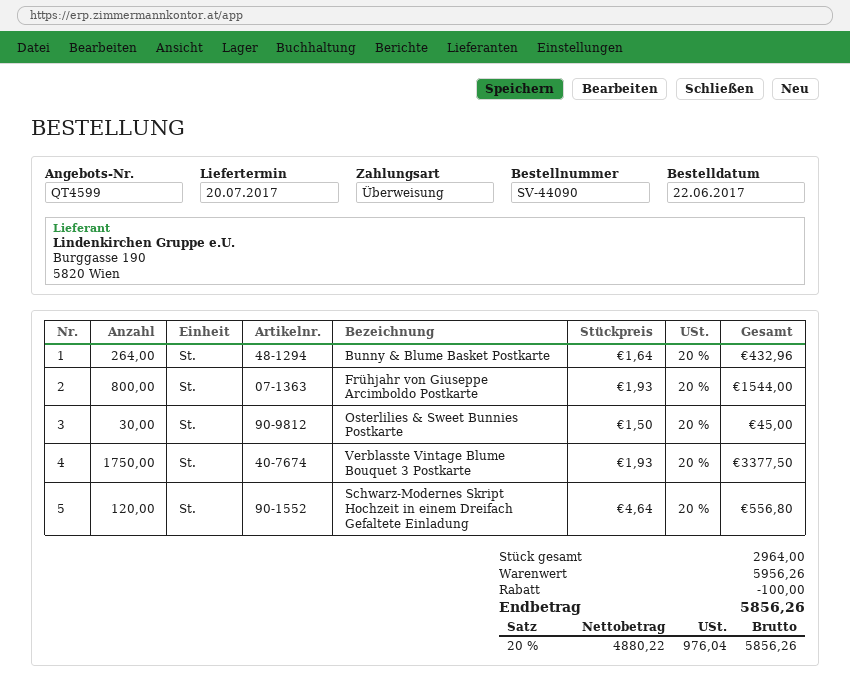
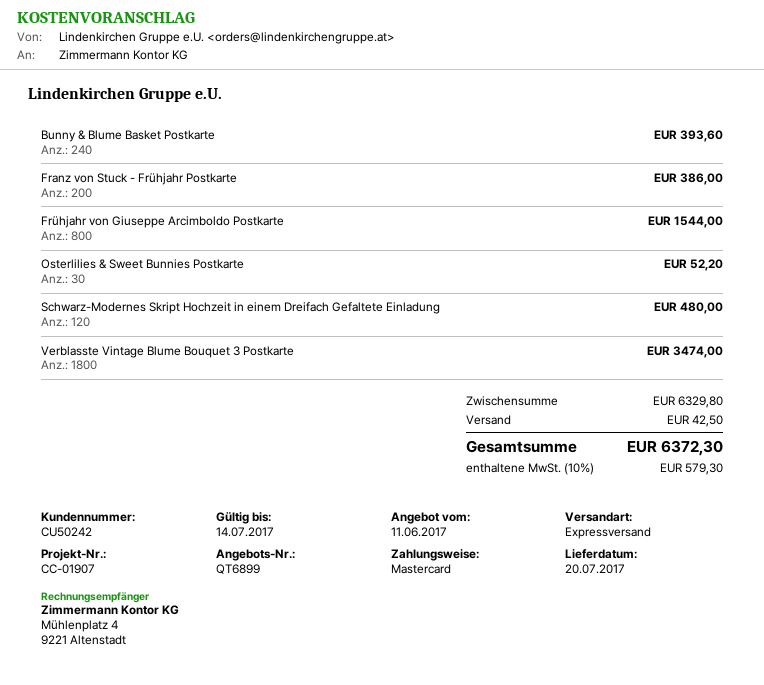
quote number: QT4599 -> QT6899
payment method: bank transfer -> Mastercard
Bunny & Blume Basket Postkarte: 264 for 432.96 -> 240 for 393.60
Osterlilies & Sweet Bunnies Postkarte: 30 for 45.00 -> 30 for 52.20
Verblasste Vintage Blume Bouquet 3 Postkarte: 1750 for 3377.50 -> 1800 for 3474.00
Schwarz-Modernes Skript Hochzeit in einem Dreifach Gefaltete Einladung: 120 for 556.80 -> 120 for 480.00
Franz von Stuck - Frühjahr Postkarte: none -> 200 for 386.00
subtotal: 5956.26 -> 6329.80
discount: 100.00 -> none
shipping: none -> 42.50
tax: 20% = 976.04 -> 10% = 579.30
total: 5856.26 -> 6372.30

